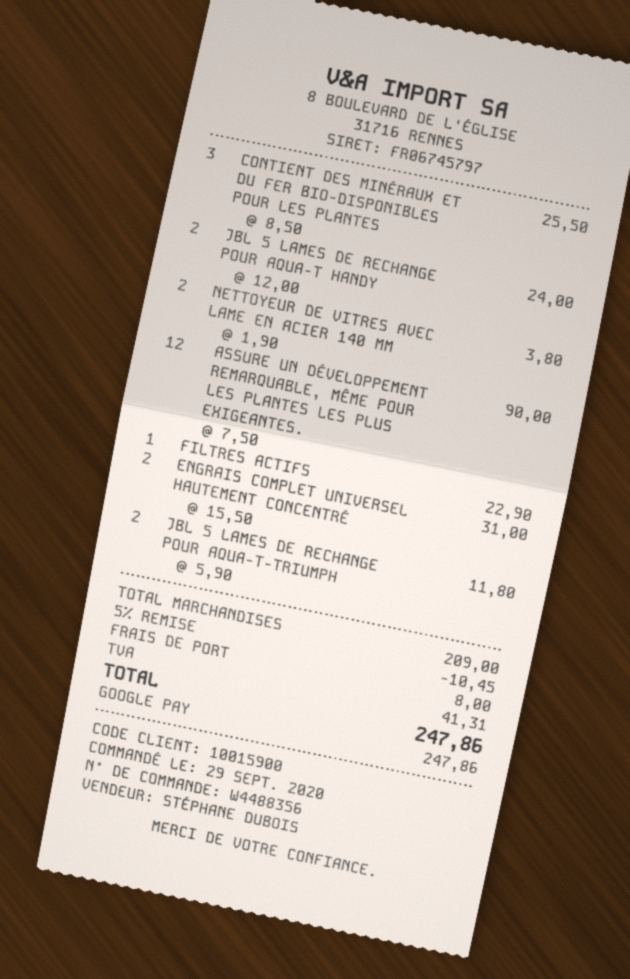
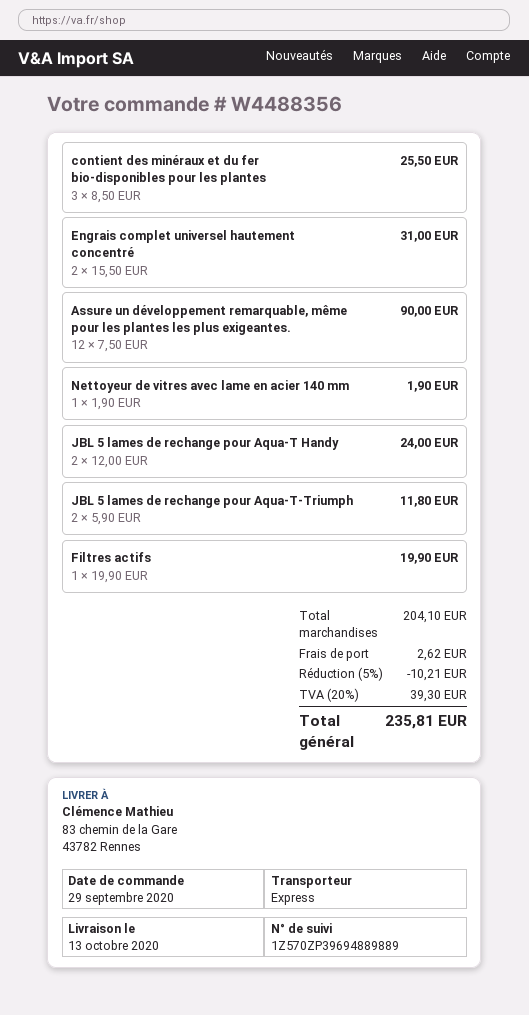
NETTOYEUR DE VITRES AVEC LAME EN ACIER 140 MM: 2 x 1.90 = 3.80 -> 1 x 1.90 = 1.90
FILTRES ACTIFS: 1 x 22.90 = 22.90 -> 1 x 19.90 = 19.90
subtotal: 209.00 -> 204.10
discount: 5% = 10.45 -> 5% = 10.21
shipping: 8.00 -> 2.62
tax: 41.31 -> 39.30
total: 247.86 -> 235.81

